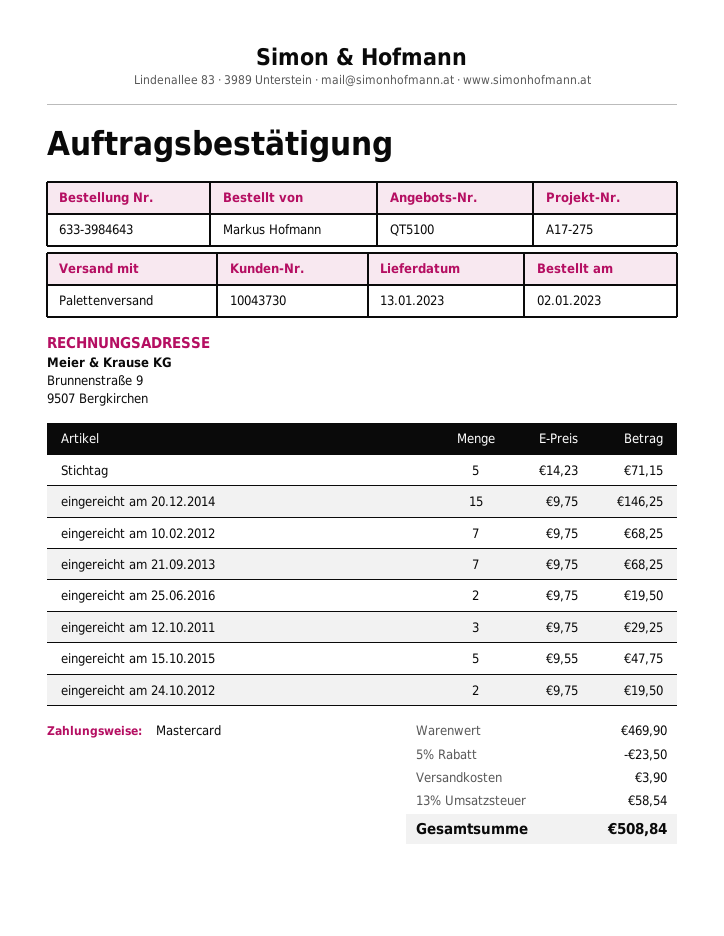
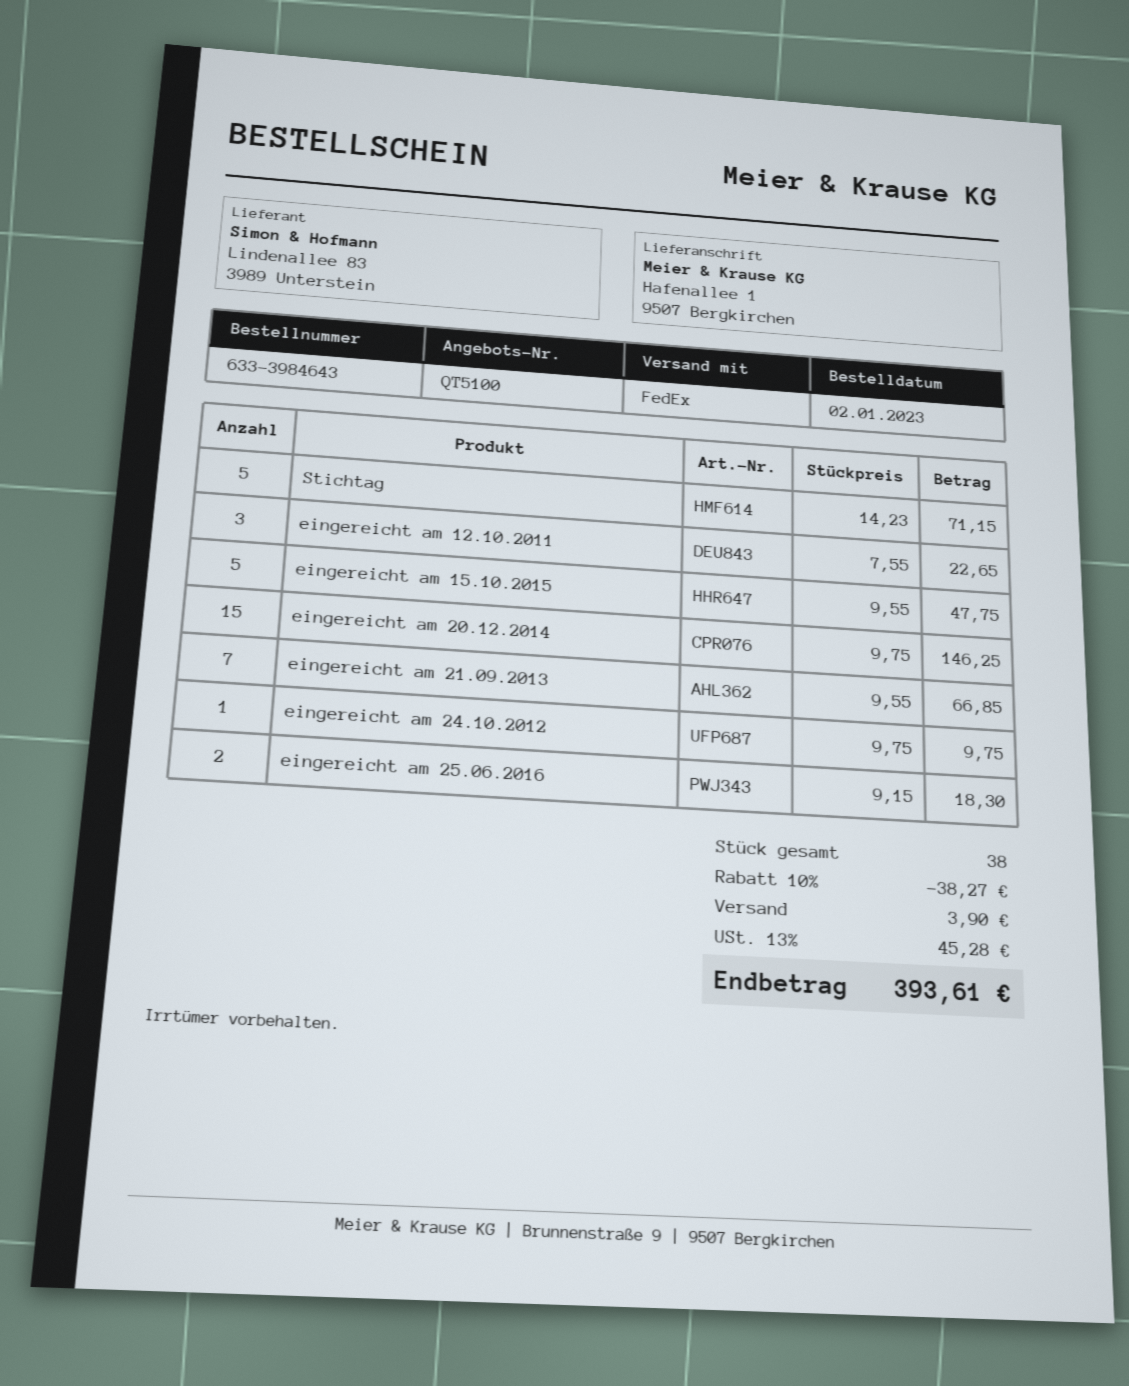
shipping method: pallet freight -> FedEx
eingereicht am 10.02.2012: 7 x 9.75 = 68.25 -> none
eingereicht am 21.09.2013: 7 x 9.75 = 68.25 -> 7 x 9.55 = 66.85
eingereicht am 25.06.2016: 2 x 9.75 = 19.50 -> 2 x 9.15 = 18.30
eingereicht am 12.10.2011: 3 x 9.75 = 29.25 -> 3 x 7.55 = 22.65
eingereicht am 24.10.2012: 2 x 9.75 = 19.50 -> 1 x 9.75 = 9.75
discount: 5% = 23.50 -> 10% = 38.27
tax: 13% = 58.54 -> 13% = 45.28
total: 508.84 -> 393.61

